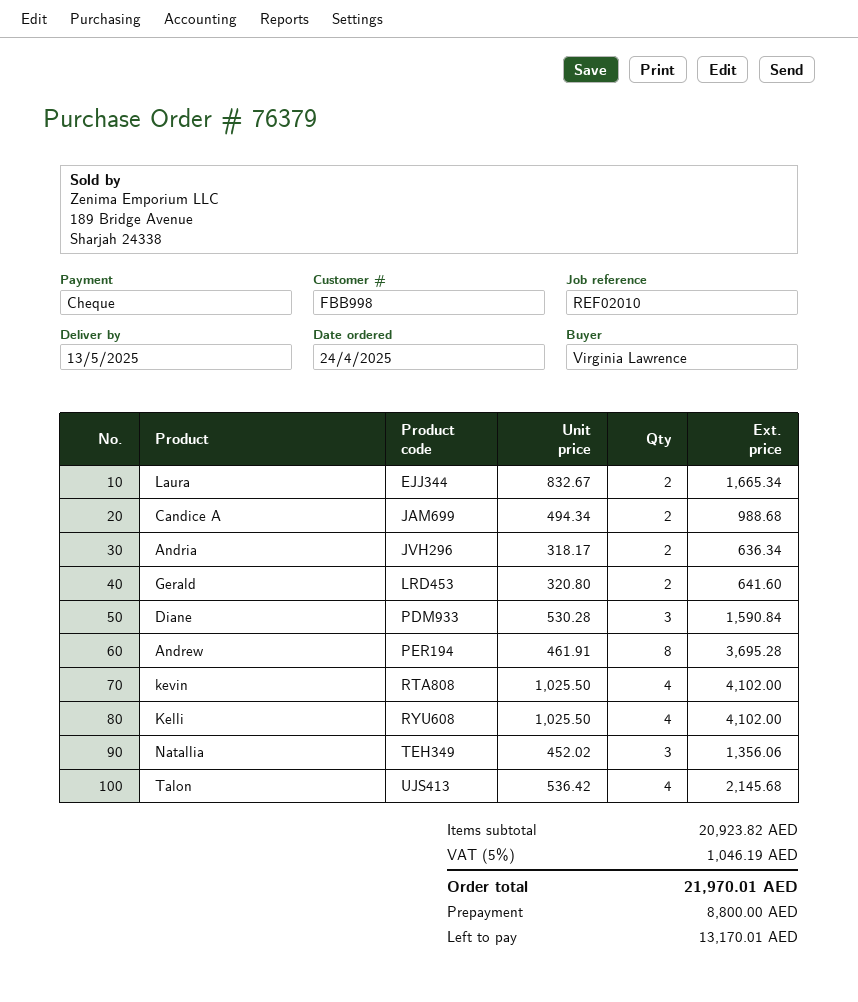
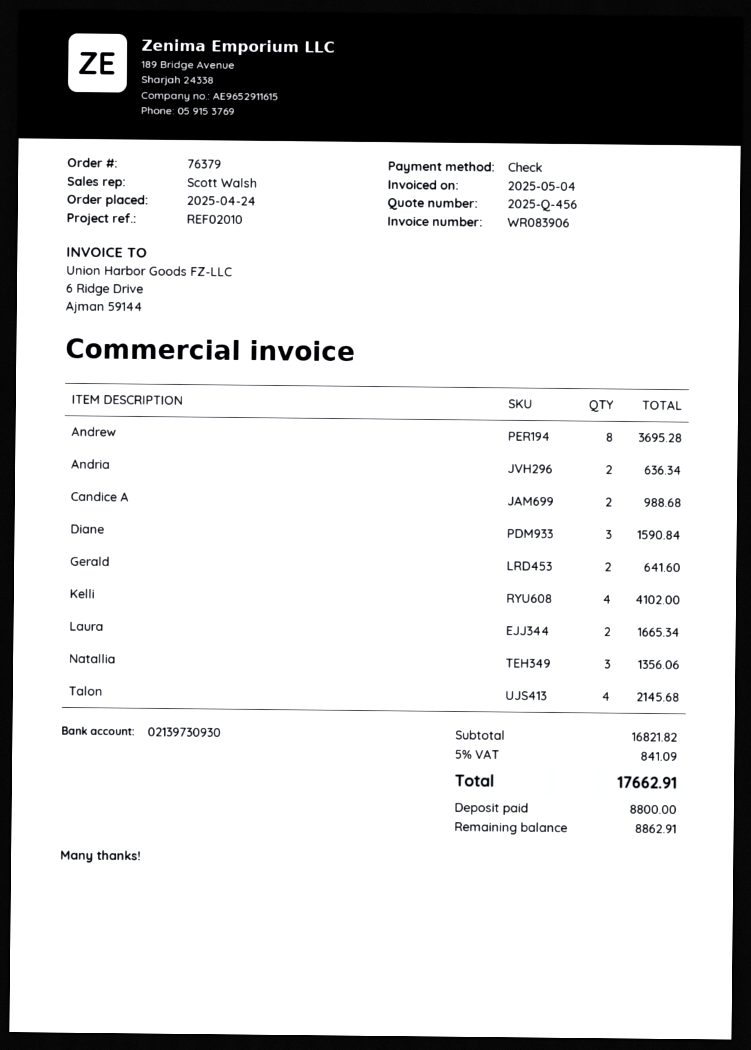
kevin: 4 for 4102.00 -> none
subtotal: 20923.82 -> 16821.82
tax: 5% = 1046.19 -> 5% = 841.09
total: 21970.01 -> 17662.91
balance: 13170.01 -> 8862.91

